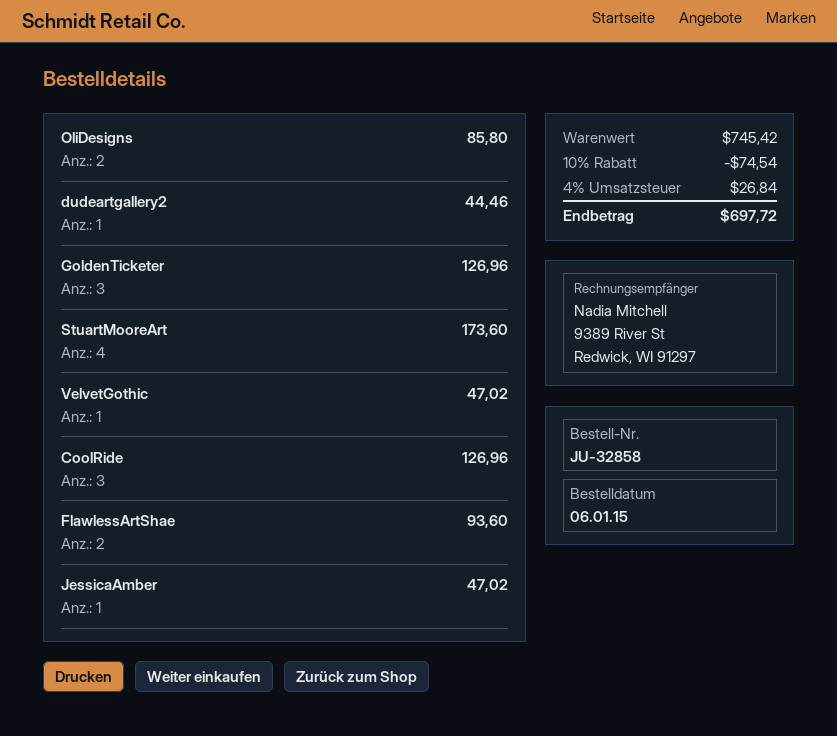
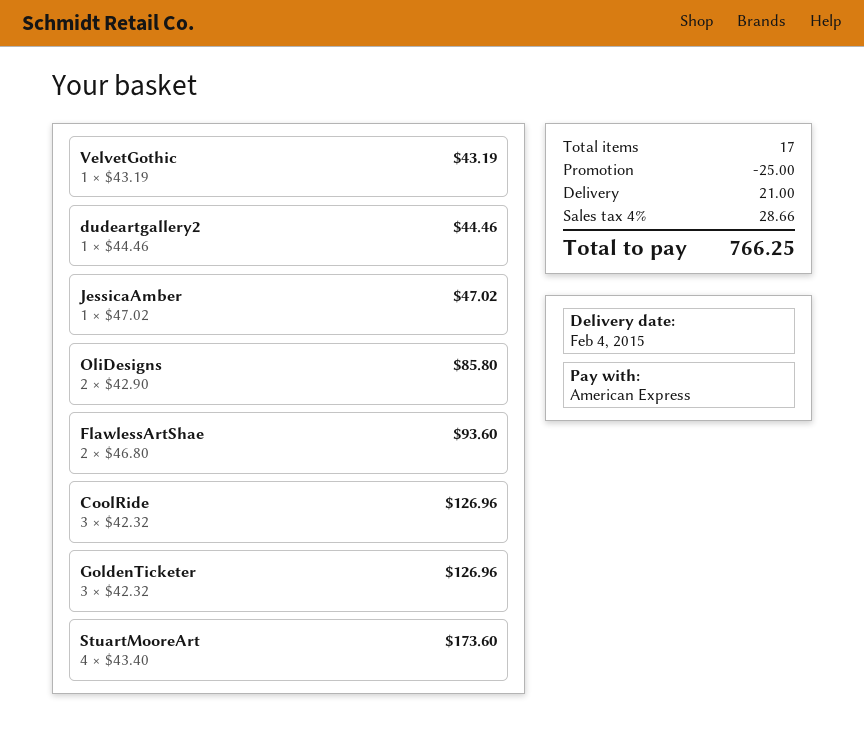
VelvetGothic: 1 for 47.02 -> 1 for 43.19
discount: 74.54 -> 25.00
shipping: none -> 21.00
tax: 4% = 26.84 -> 4% = 28.66
total: 697.72 -> 766.25

